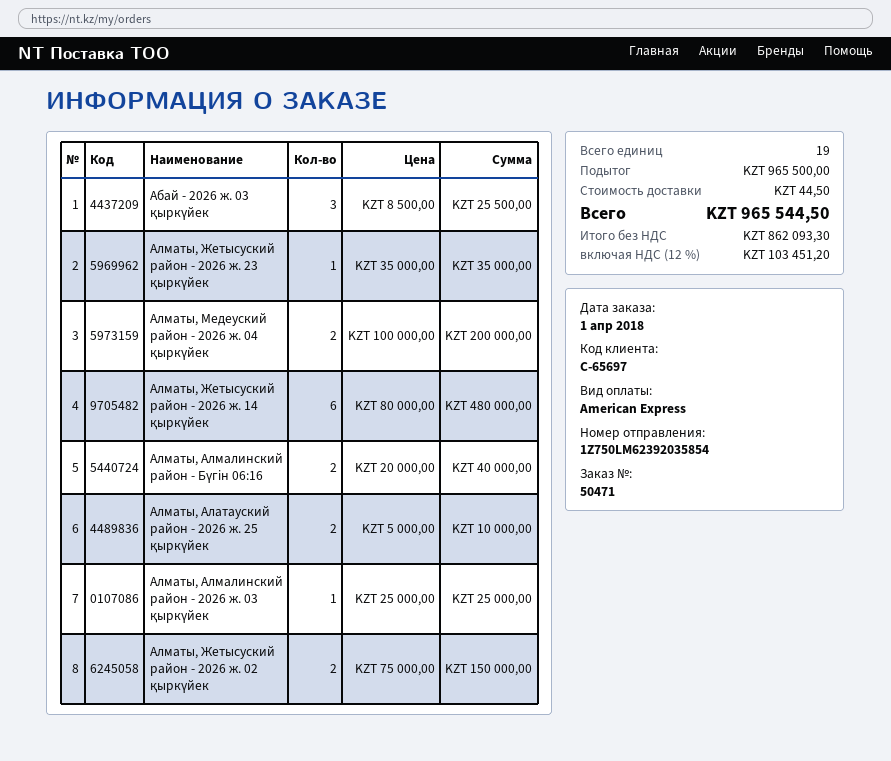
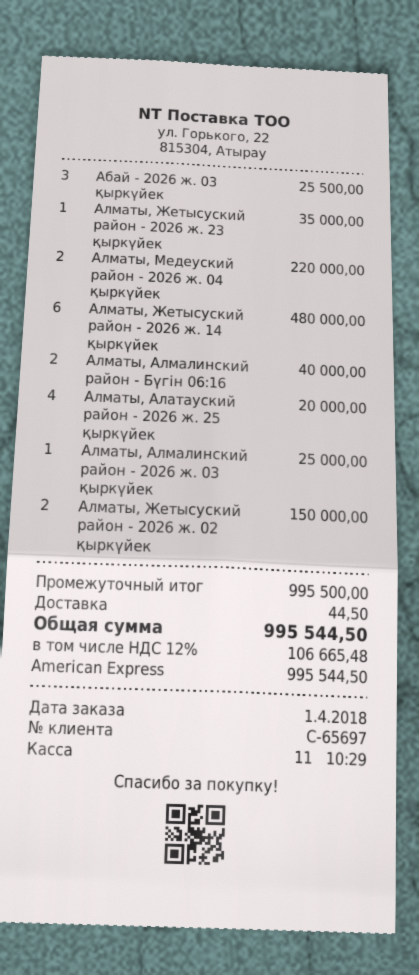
Алматы, Медеуский район - 2026 ж. 04 қыркүйек: 2 for 200000.00 -> 2 for 220000.00
Алматы, Алатауский район - 2026 ж. 25 қыркүйек: 2 for 10000.00 -> 4 for 20000.00
subtotal: 965500.00 -> 995500.00
tax: 12% = 103451.20 -> 12% = 106665.48
total: 965544.50 -> 995544.50

